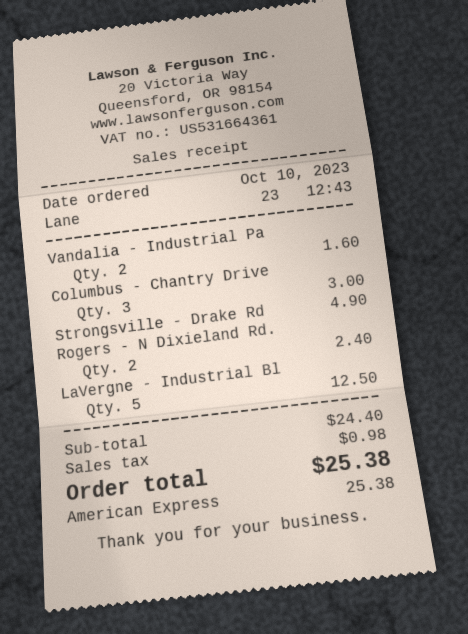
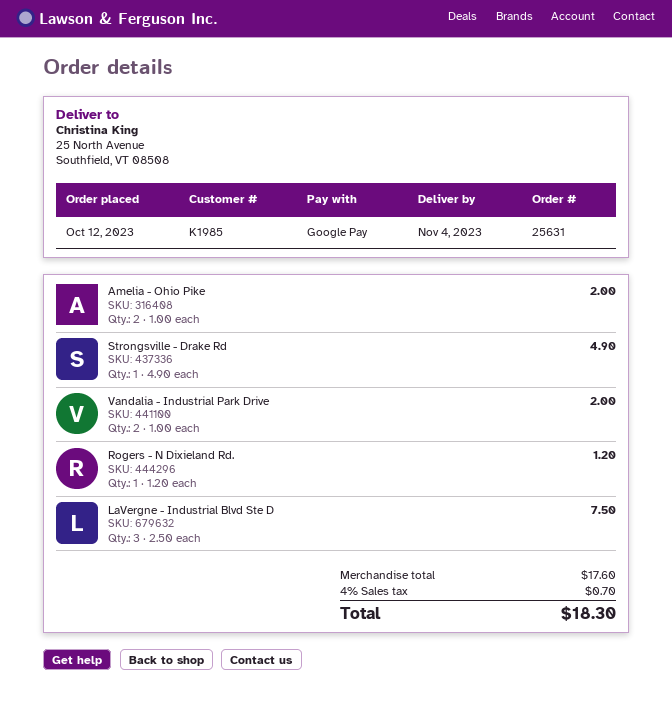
order date: 2023-10-10 -> 2023-10-12
payment method: American Express -> Google Pay
Vandalia - Industrial Pa: 2 for 1.60 -> 2 for 2.00
Columbus - Chantry Drive: 3 for 3.00 -> none
Rogers - N Dixieland Rd.: 2 for 2.40 -> 1 for 1.20
LaVergne - Industrial Bl: 5 for 12.50 -> 3 for 7.50
Amelia - Ohio Pike: none -> 2 for 2.00
subtotal: 24.40 -> 17.60
tax: 0.98 -> 0.70
total: 25.38 -> 18.30

